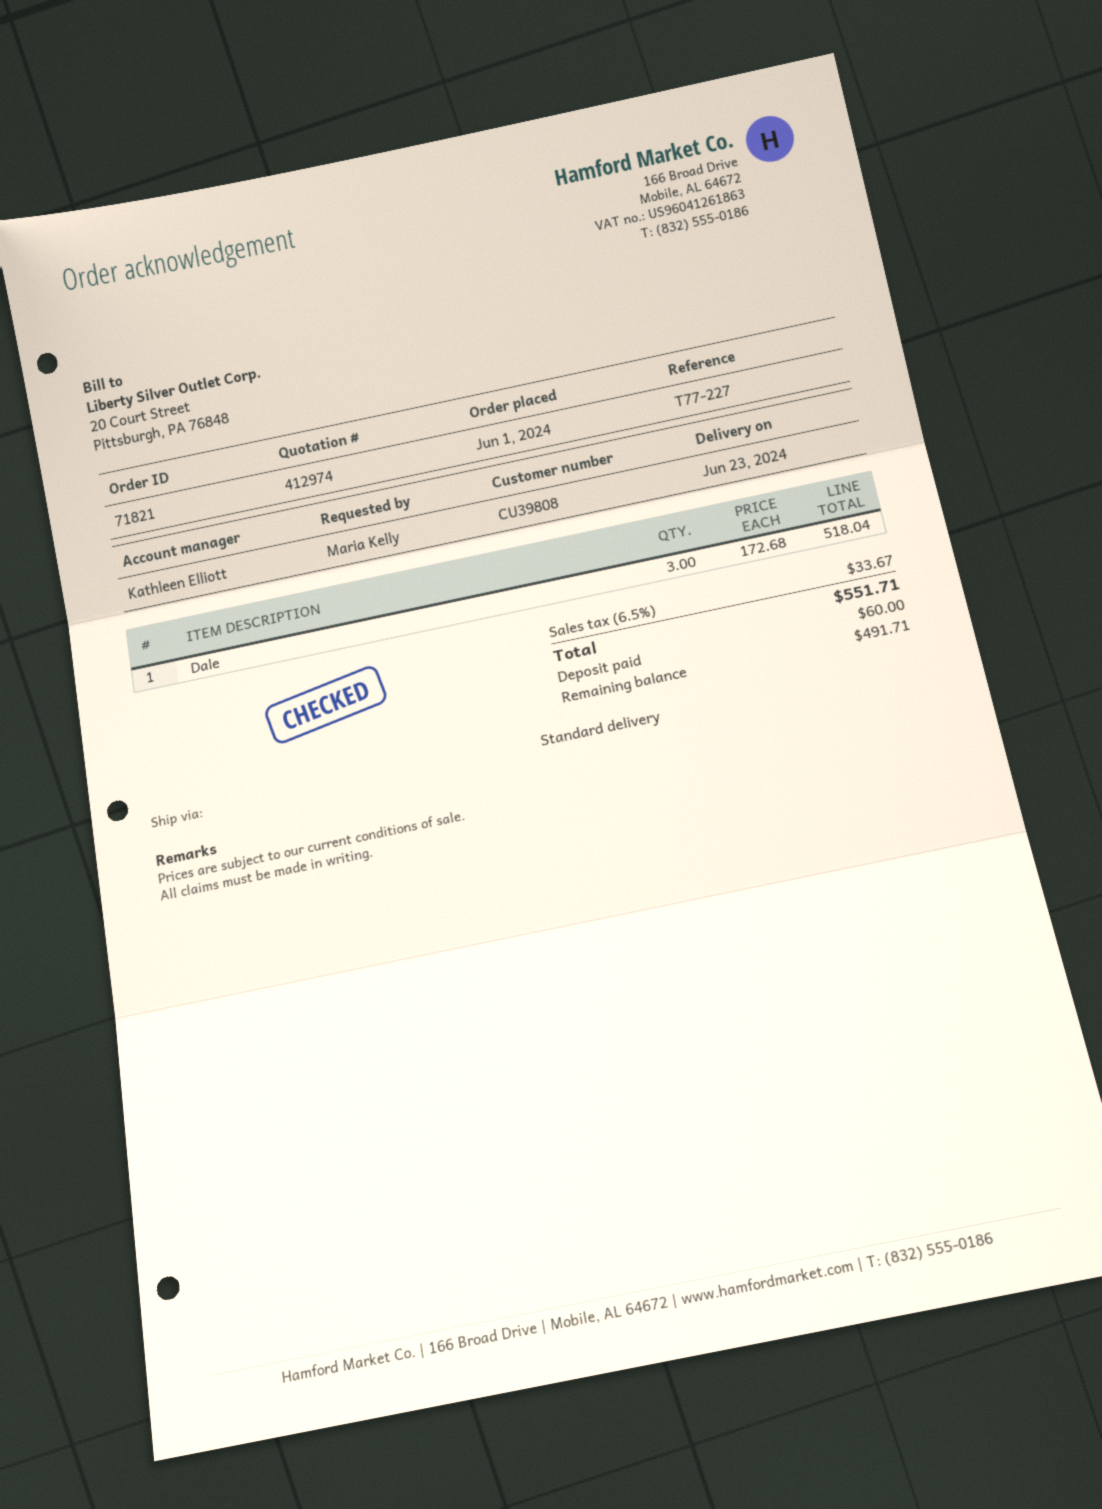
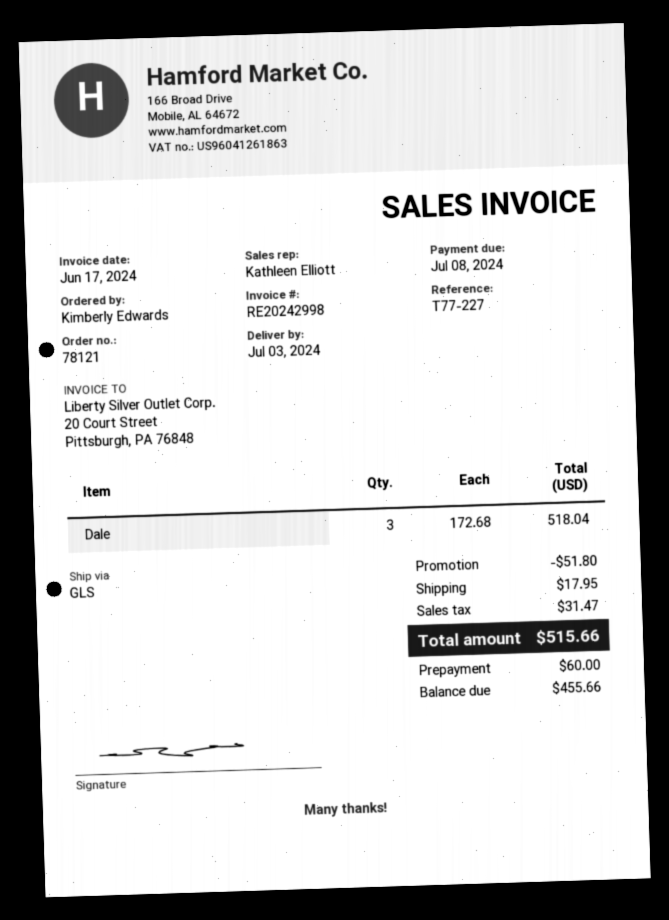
order number: 71821 -> 78121
delivery date: 2024-06-23 -> 2024-07-03
ordered by: Maria Kelly -> Kimberly Edwards
shipping method: standard -> GLS
discount: none -> 51.80
shipping: none -> 17.95
tax: 33.67 -> 31.47
total: 551.71 -> 515.66
balance: 491.71 -> 455.66

